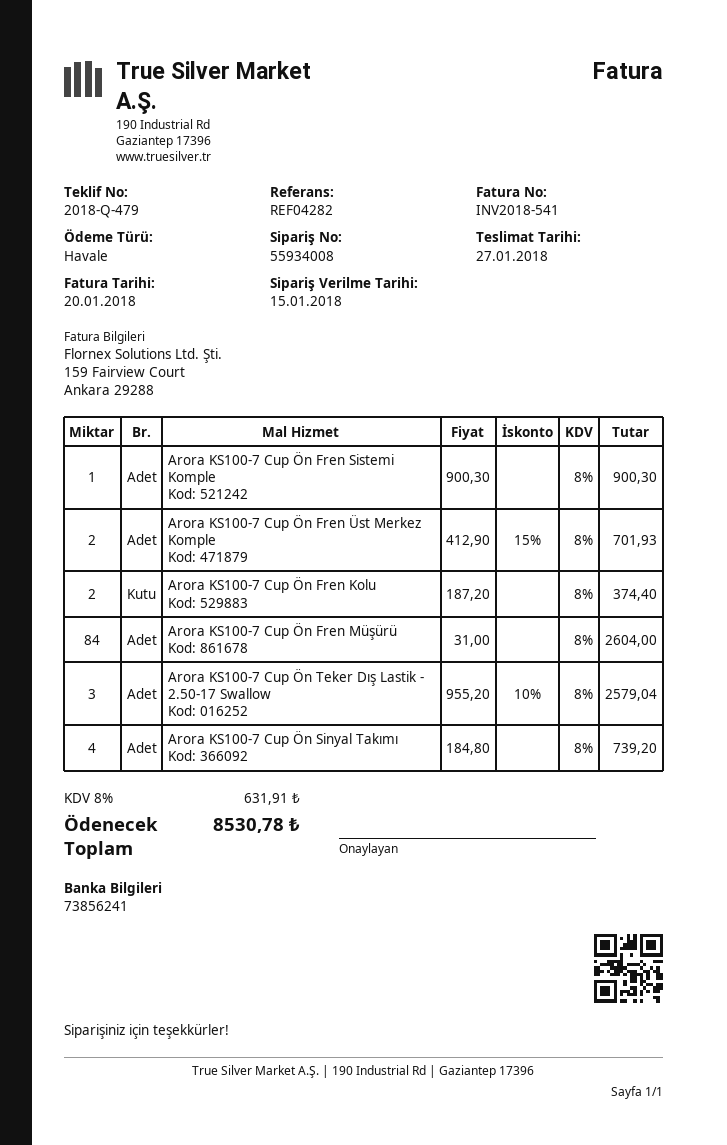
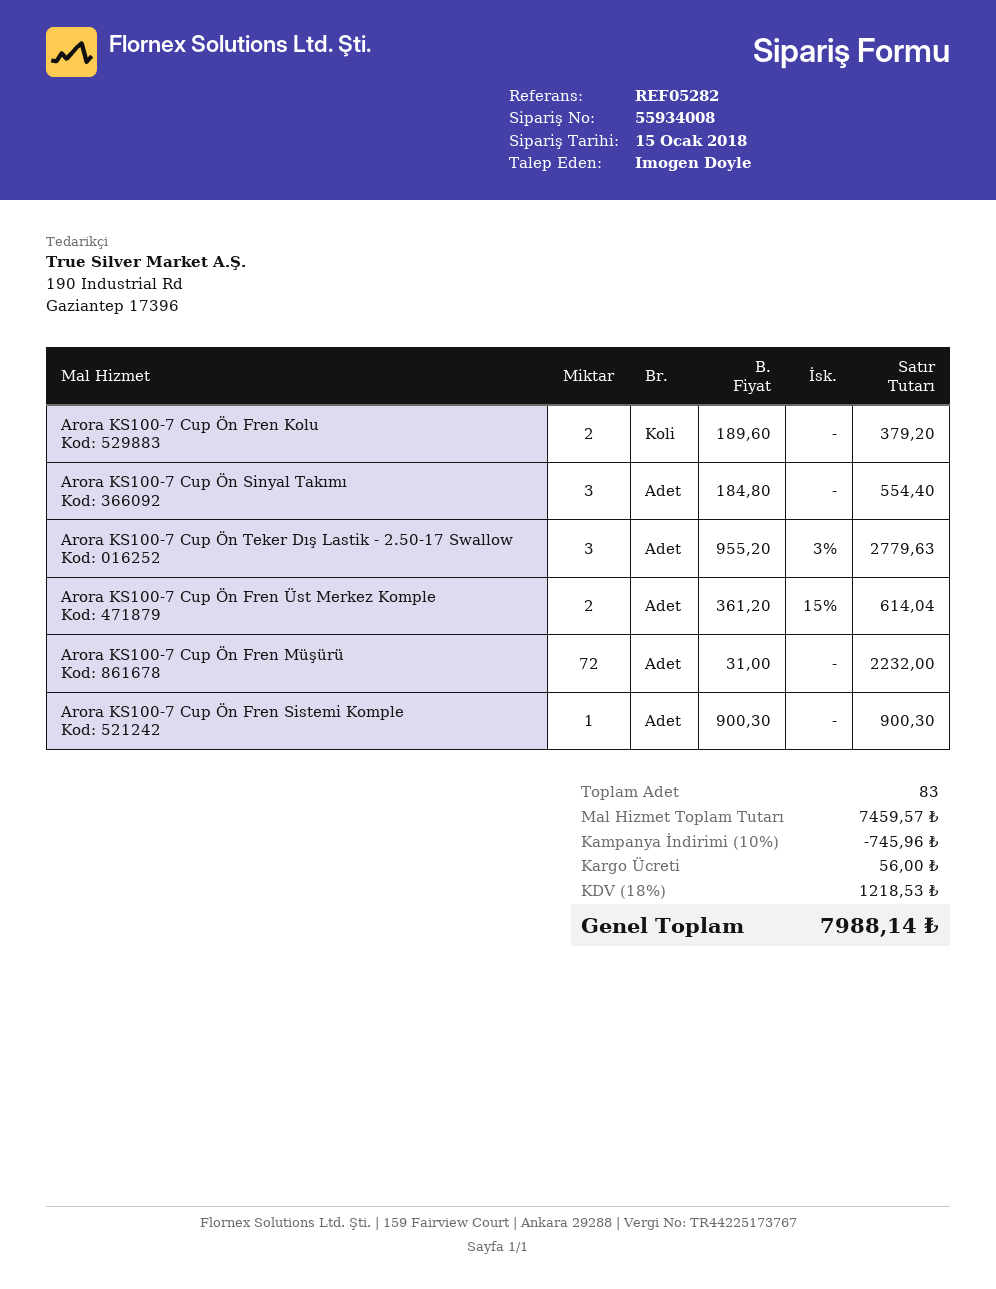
reference: REF04282 -> REF05282
Arora KS100-7 Cup Ön Fren Üst Merkez Komple: 2 x 412.90 - 15% = 701.93 -> 2 x 361.20 - 15% = 614.04
Arora KS100-7 Cup Ön Fren Kolu: 2 x 187.20 = 374.40 -> 2 x 189.60 = 379.20
Arora KS100-7 Cup Ön Fren Müşürü: 84 x 31.00 = 2604.00 -> 72 x 31.00 = 2232.00
Arora KS100-7 Cup Ön Teker Dış Lastik - 2.50-17 Swallow: 3 x 955.20 - 10% = 2579.04 -> 3 x 955.20 - 3% = 2779.63
Arora KS100-7 Cup Ön Sinyal Takımı: 4 x 184.80 = 739.20 -> 3 x 184.80 = 554.40
discount: none -> 10% = 745.96
shipping: none -> 56.00
tax: 8% = 631.91 -> 18% = 1218.53
total: 8530.78 -> 7988.14

